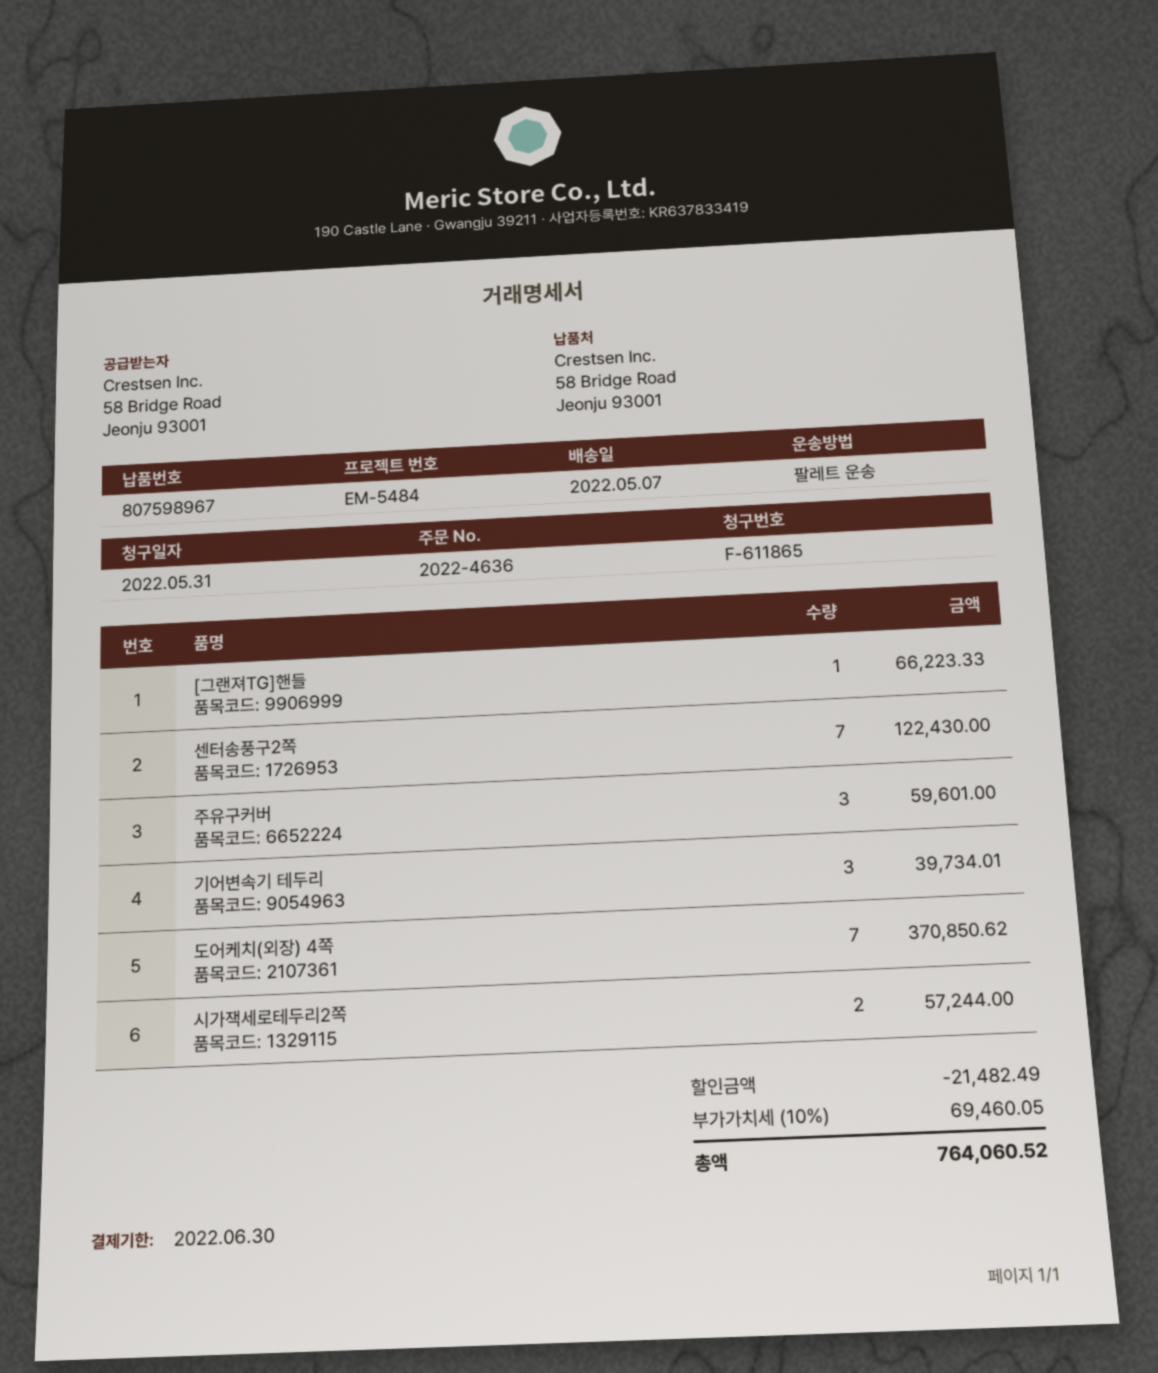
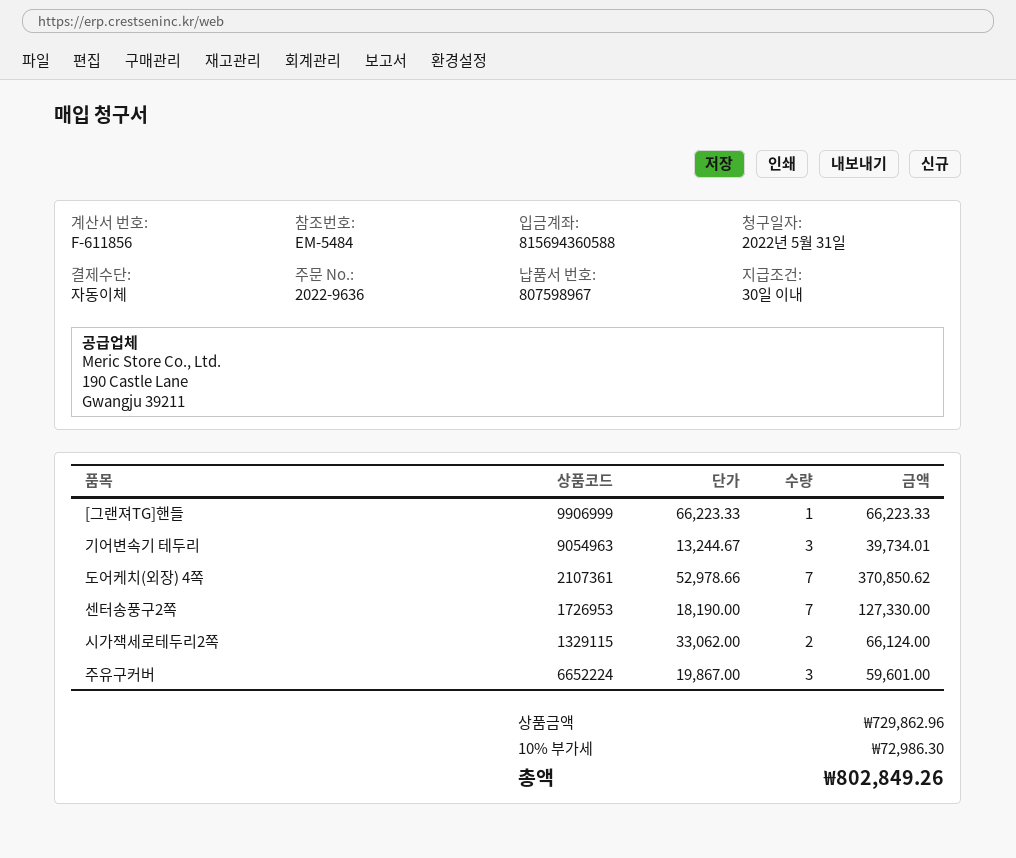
order number: 2022-4636 -> 2022-9636
invoice number: F-611865 -> F-611856
센터송풍구2쪽: 7 for 122430.00 -> 7 for 127330.00
시가잭세로테두리2쪽: 2 for 57244.00 -> 2 for 66124.00
discount: 21482.49 -> none
tax: 10% = 69460.05 -> 10% = 72986.30
total: 764060.52 -> 802849.26

